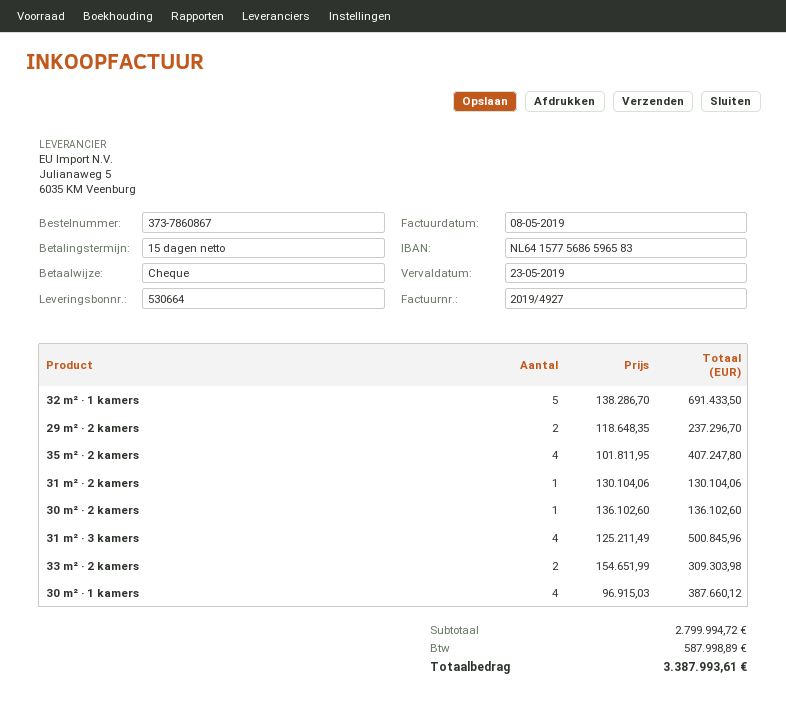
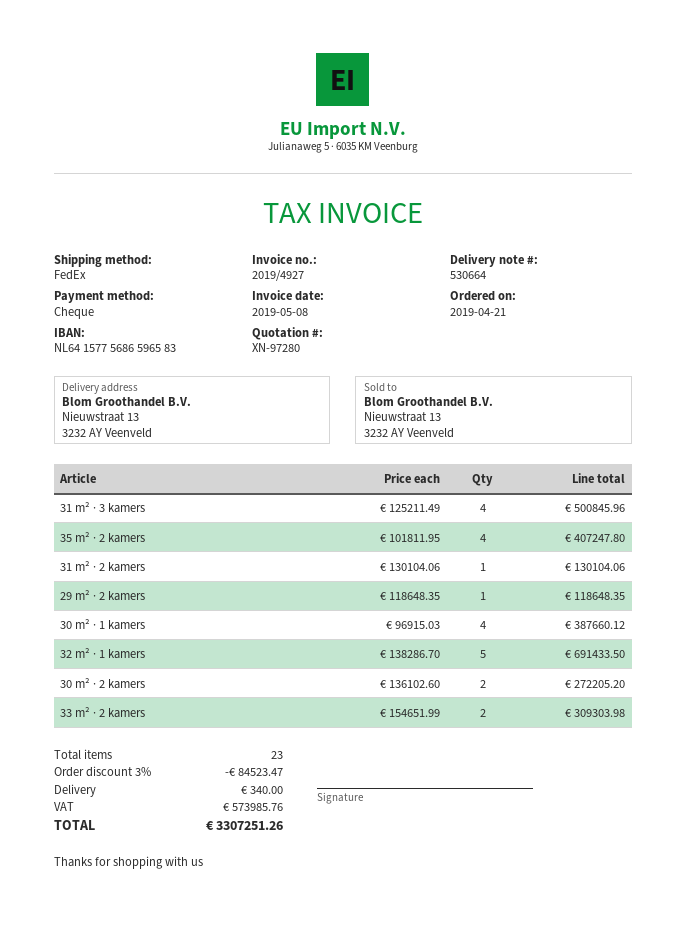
29 m² · 2 kamers: 2 x 118648.35 = 237296.70 -> 1 x 118648.35 = 118648.35
30 m² · 2 kamers: 1 x 136102.60 = 136102.60 -> 2 x 136102.60 = 272205.20
discount: none -> 3% = 84523.47
shipping: none -> 340.00
tax: 587998.89 -> 573985.76
total: 3387993.61 -> 3307251.26

